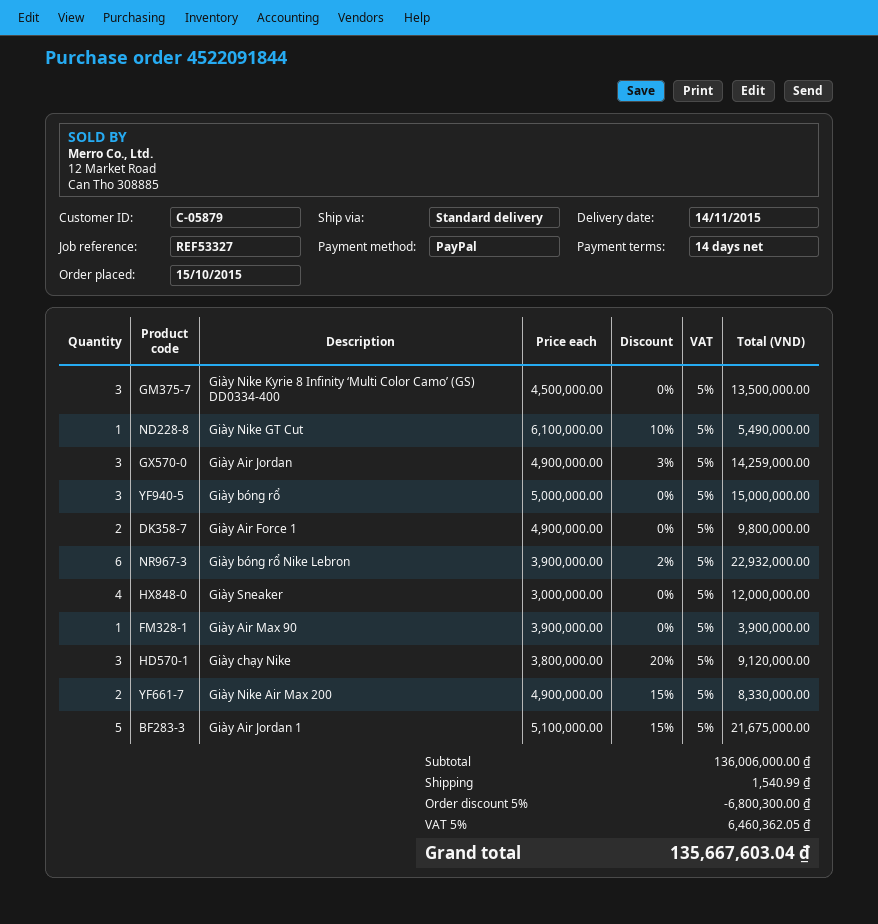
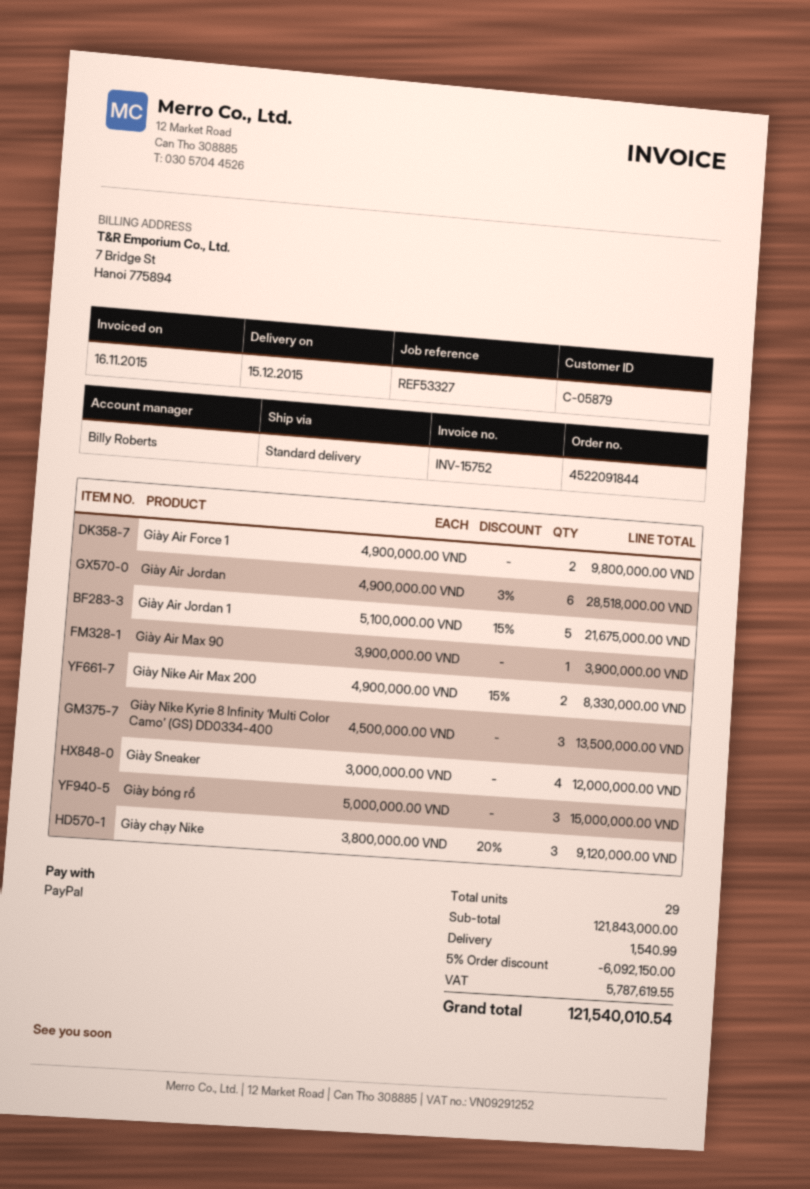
delivery date: 2015-11-14 -> 2015-12-15
Giày Nike GT Cut: 1 x 6100000.00 - 10% = 5490000.00 -> none
Giày Air Jordan: 3 x 4900000.00 - 3% = 14259000.00 -> 6 x 4900000.00 - 3% = 28518000.00
Giày bóng rổ Nike Lebron: 6 x 3900000.00 - 2% = 22932000.00 -> none
subtotal: 136006000.00 -> 121843000.00
discount: 5% = 6800300.00 -> 5% = 6092150.00
tax: 6460362.05 -> 5787619.55
total: 135667603.04 -> 121540010.54

